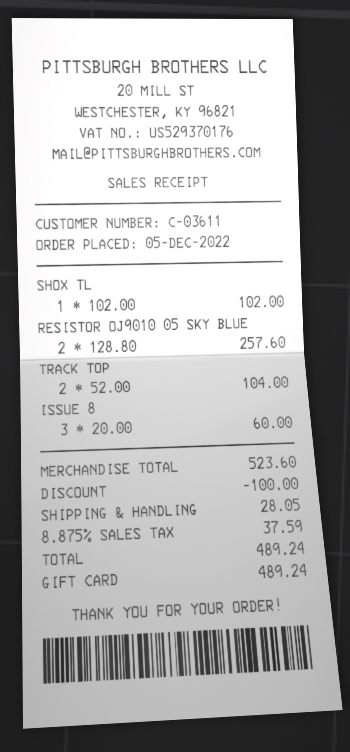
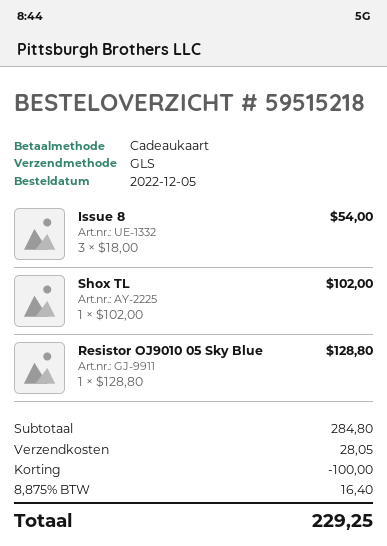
RESISTOR OJ9010 05 SKY BLUE: 2 x 128.80 = 257.60 -> 1 x 128.80 = 128.80
TRACK TOP: 2 x 52.00 = 104.00 -> none
ISSUE 8: 3 x 20.00 = 60.00 -> 3 x 18.00 = 54.00
subtotal: 523.60 -> 284.80
tax: 8.875% = 37.59 -> 8.875% = 16.40
total: 489.24 -> 229.25

